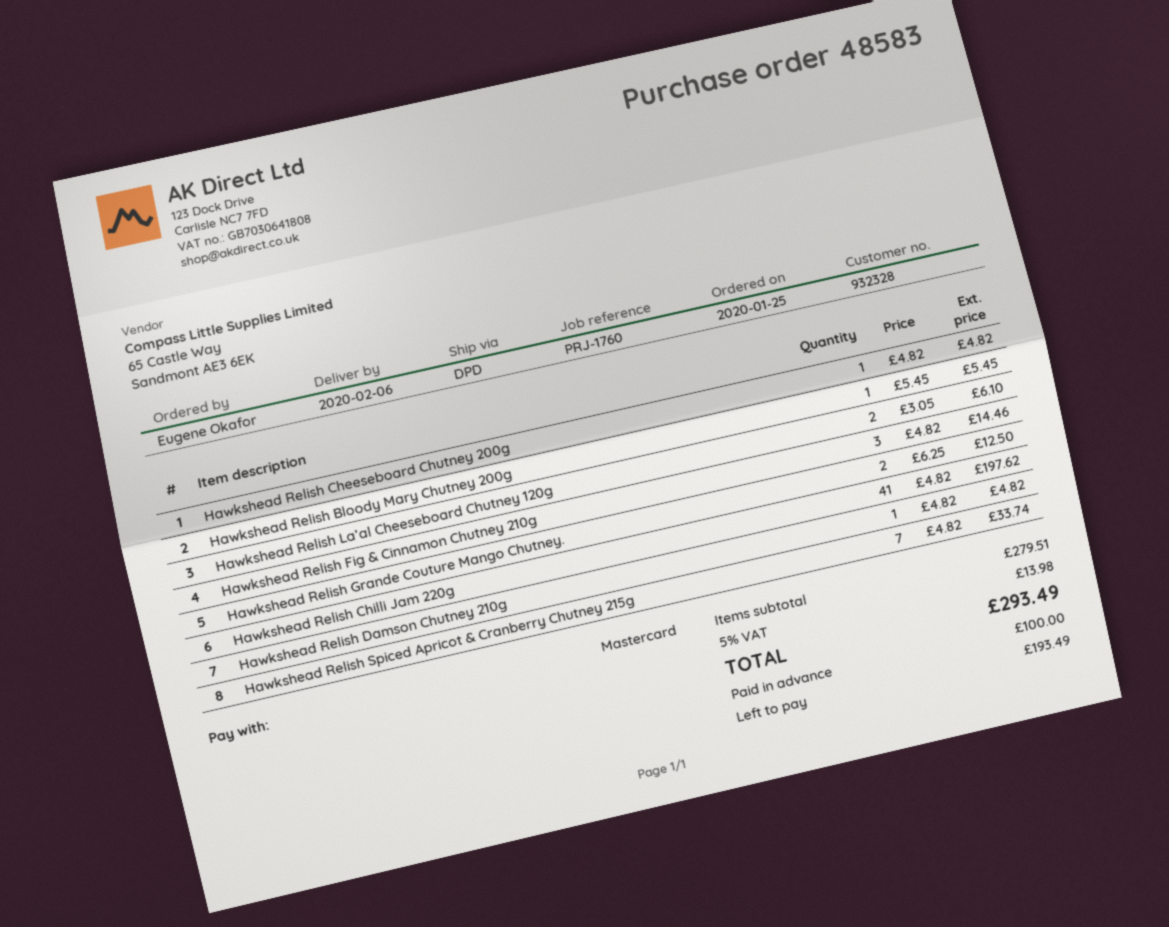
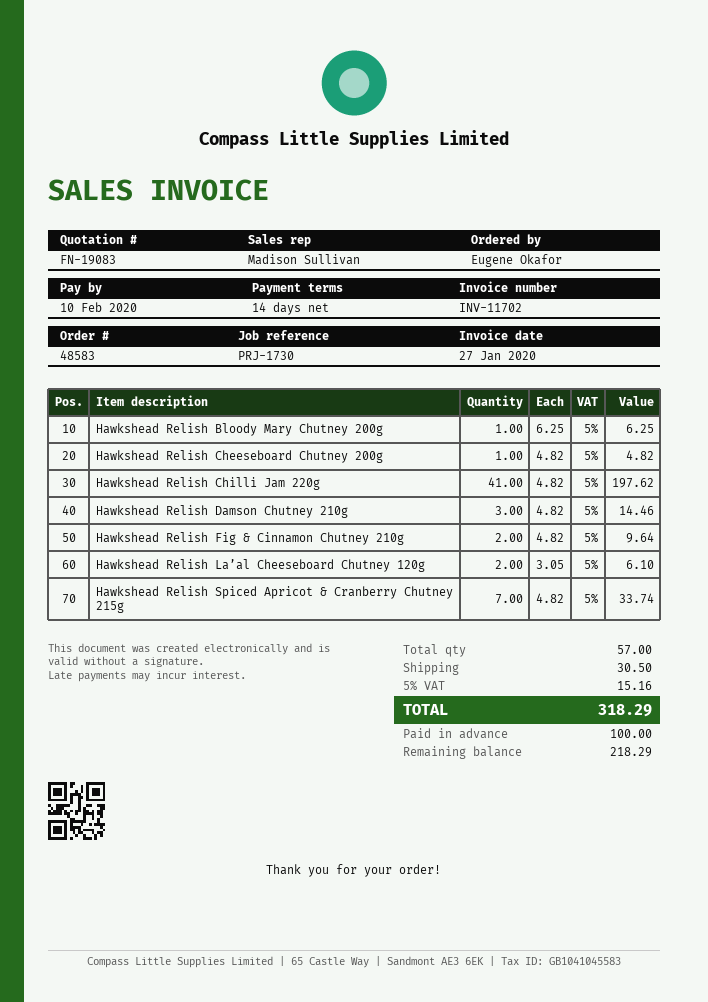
reference: PRJ-1760 -> PRJ-1730
Hawkshead Relish Bloody Mary Chutney 200g: 1 x 5.45 = 5.45 -> 1 x 6.25 = 6.25
Hawkshead Relish Fig & Cinnamon Chutney 210g: 3 x 4.82 = 14.46 -> 2 x 4.82 = 9.64
Hawkshead Relish Grande Couture Mango Chutney.: 2 x 6.25 = 12.50 -> none
Hawkshead Relish Damson Chutney 210g: 1 x 4.82 = 4.82 -> 3 x 4.82 = 14.46
shipping: none -> 30.50
tax: 5% = 13.98 -> 5% = 15.16
total: 293.49 -> 318.29
balance: 193.49 -> 218.29

